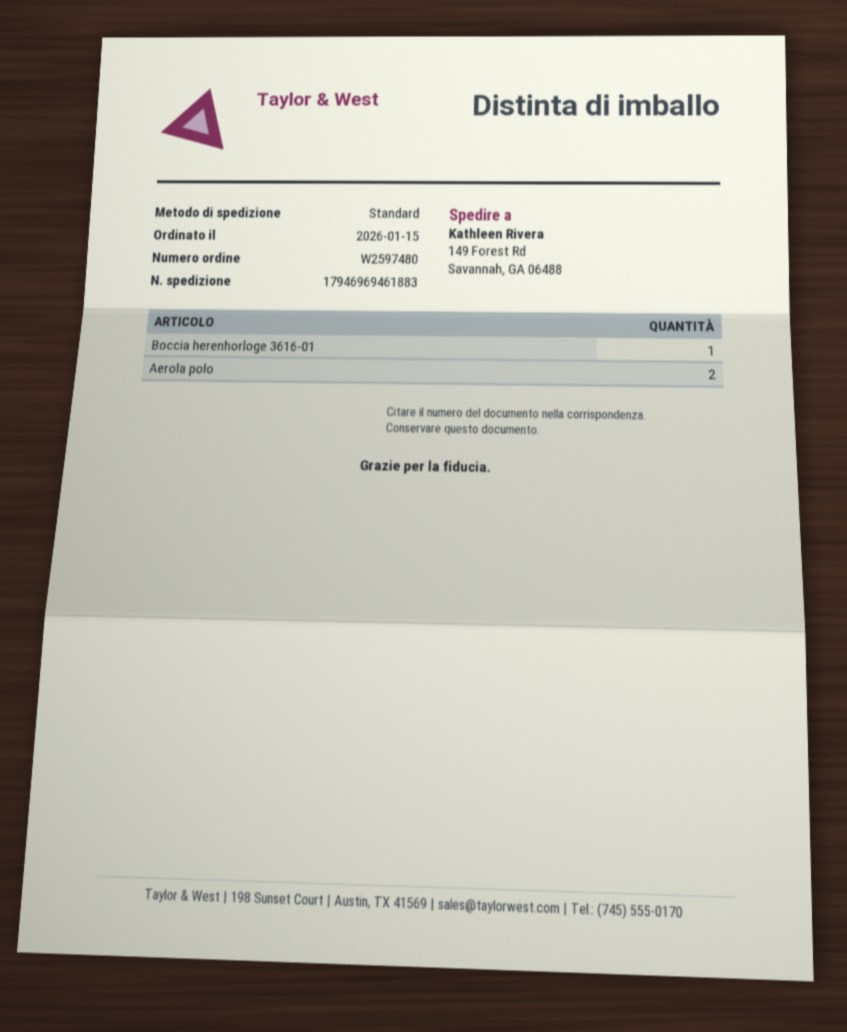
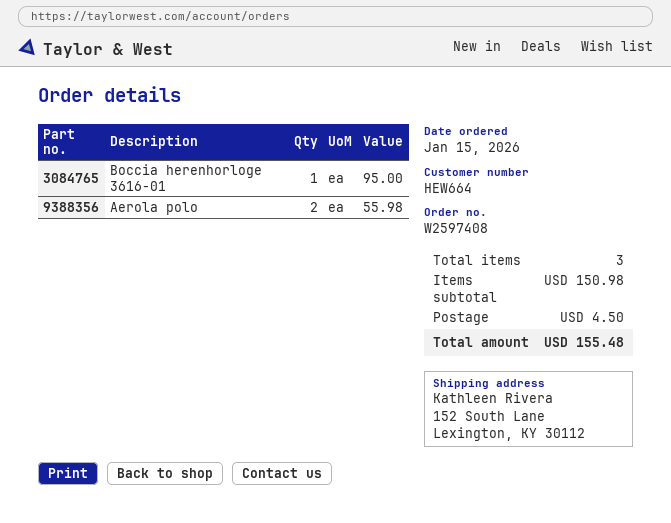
order number: W2597480 -> W2597408
ship to: 149 Forest Rd, Savannah, GA 06488 -> 152 South Lane, Lexington, KY 30112

